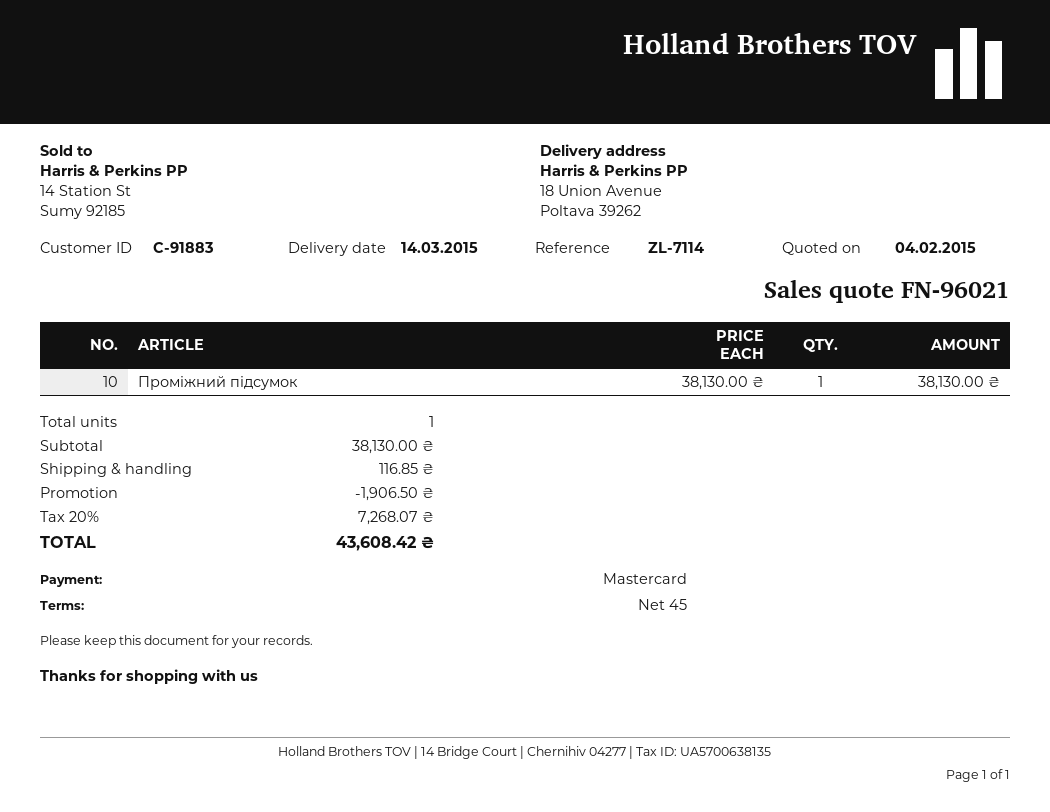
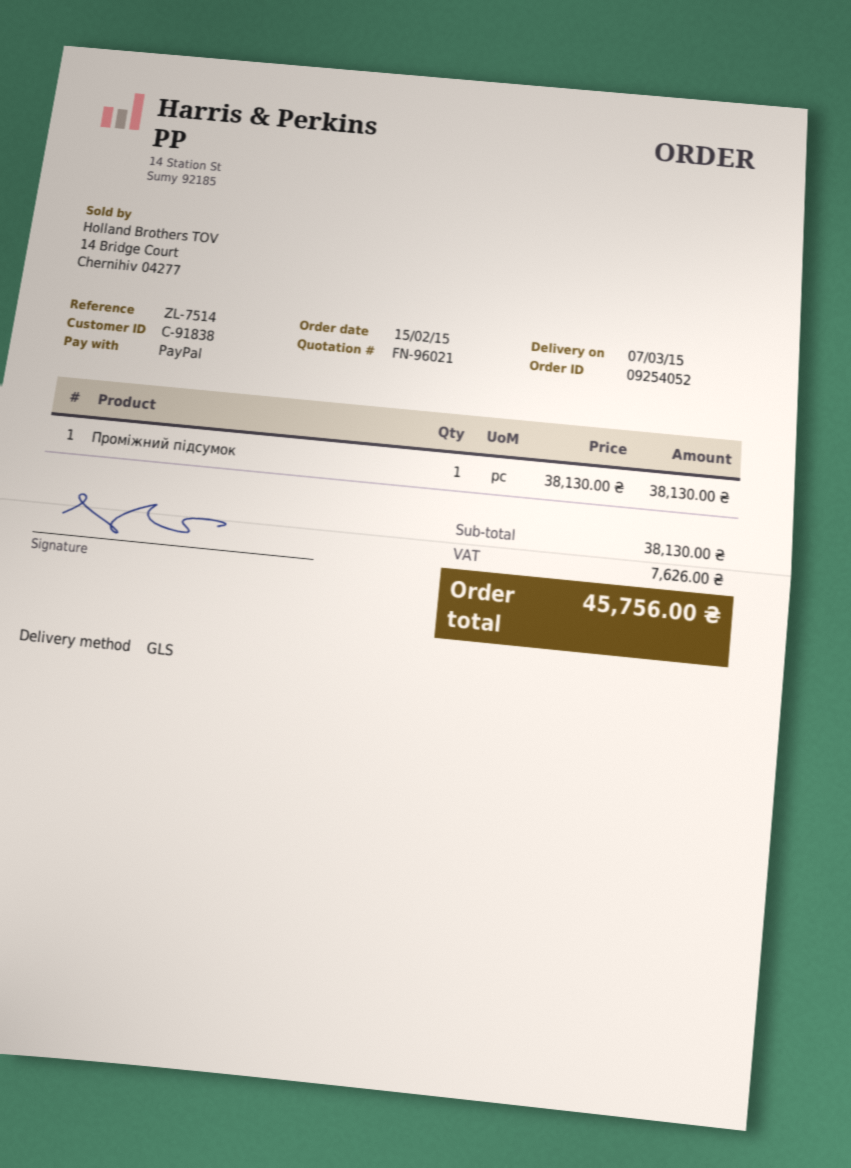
delivery date: 2015-03-14 -> 2015-03-07
customer number: C-91883 -> C-91838
reference: ZL-7114 -> ZL-7514
payment method: Mastercard -> PayPal
discount: 1906.50 -> none
shipping: 116.85 -> none
tax: 7268.07 -> 7626.00
total: 43608.42 -> 45756.00

